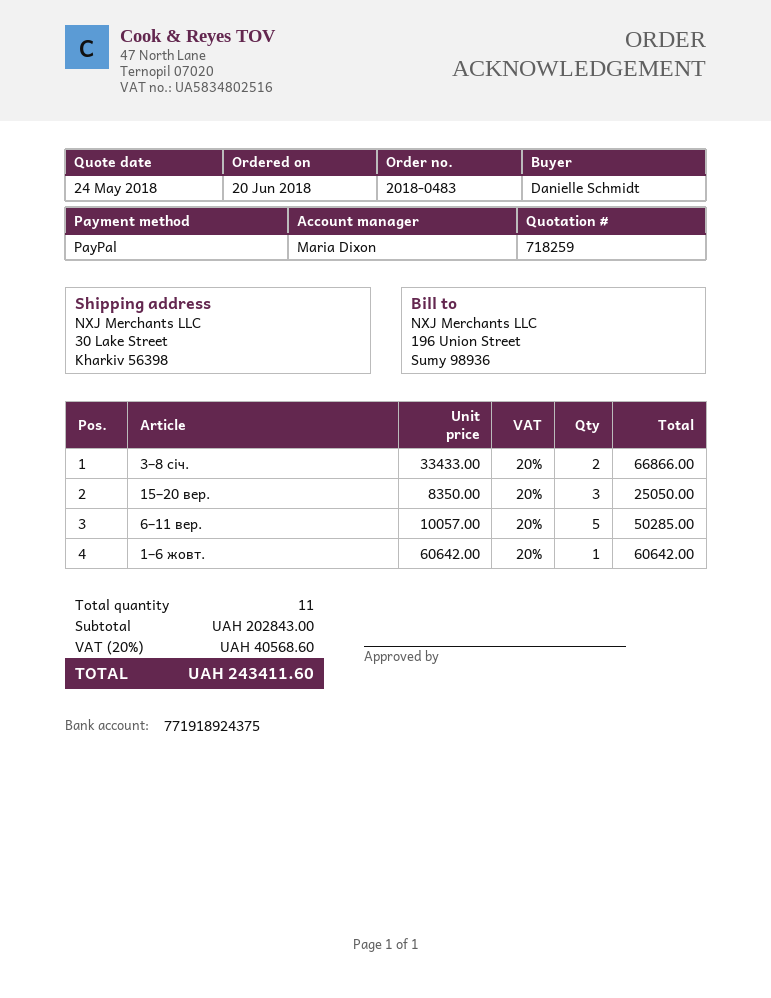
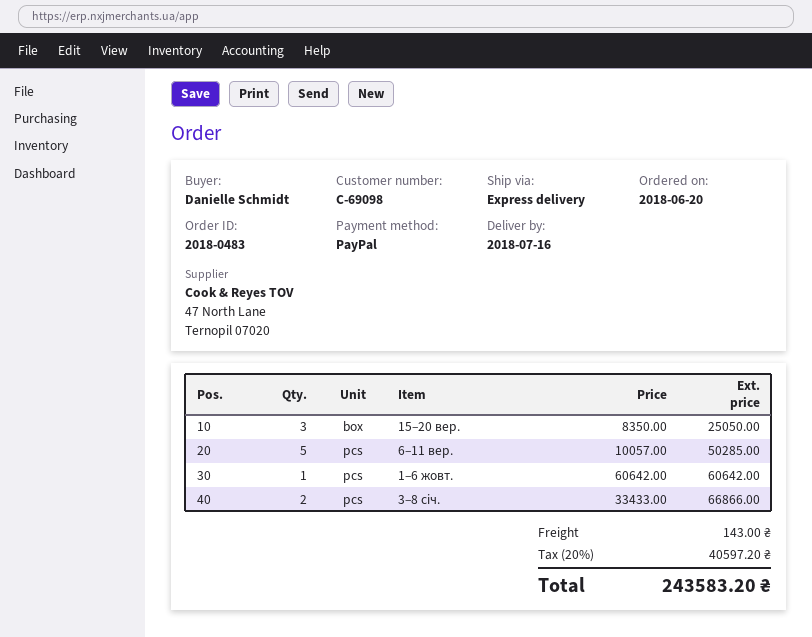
shipping: none -> 143.00
tax: 20% = 40568.60 -> 20% = 40597.20
total: 243411.60 -> 243583.20

